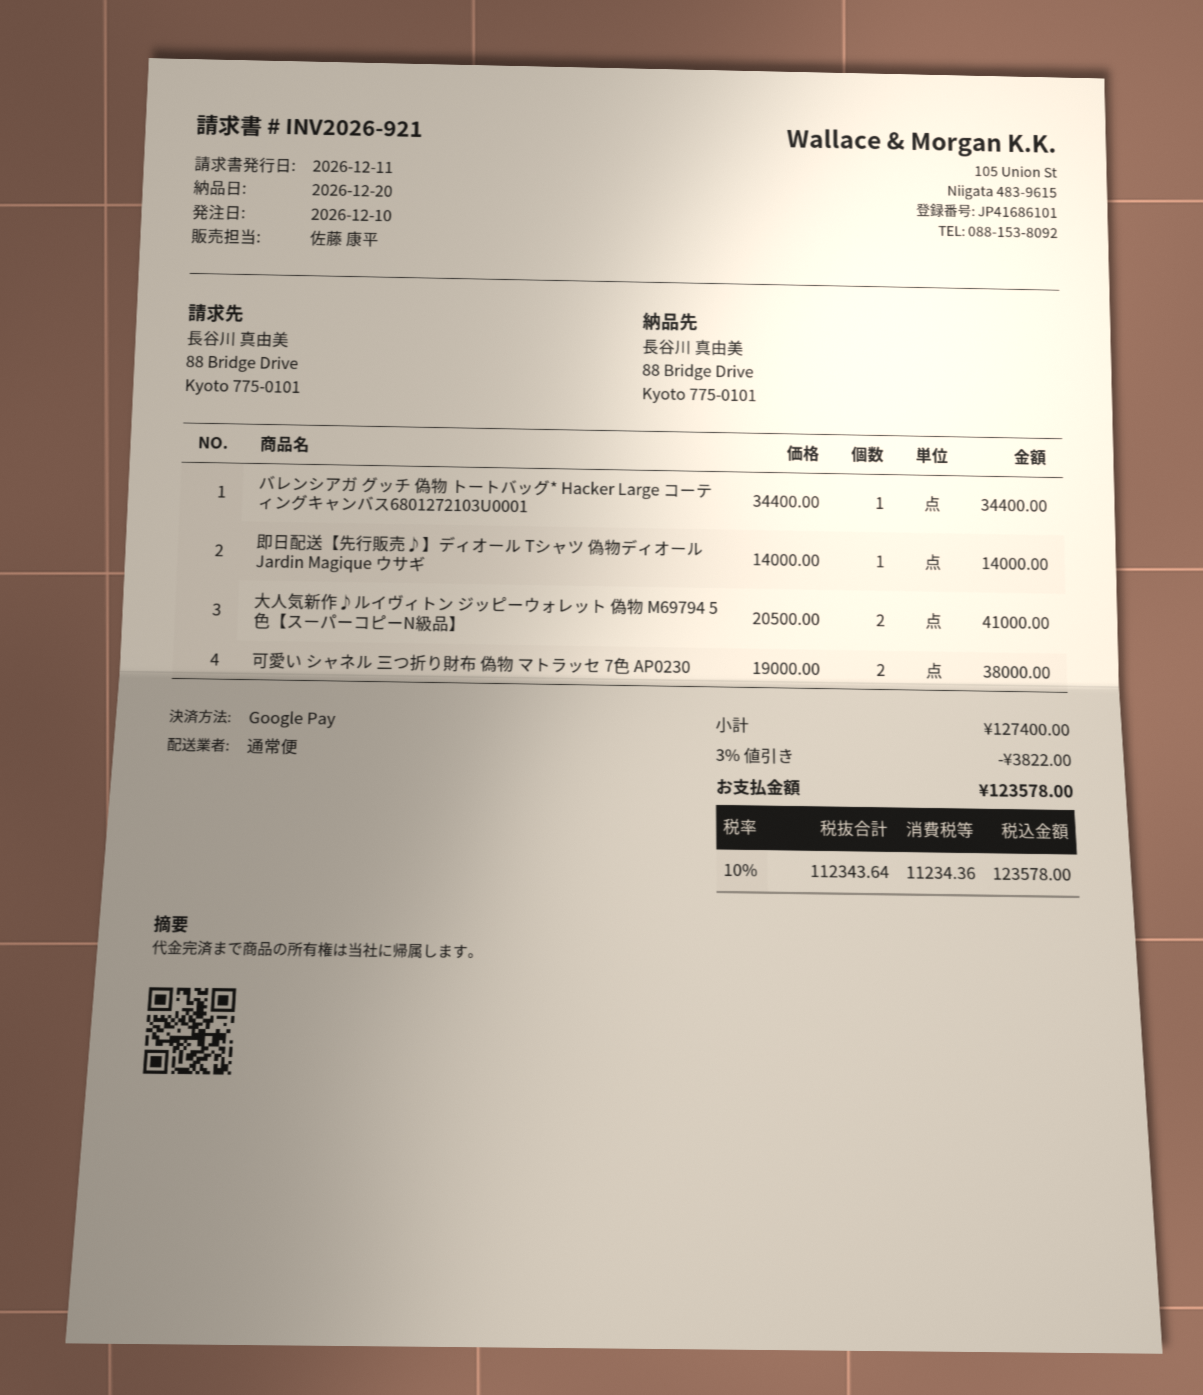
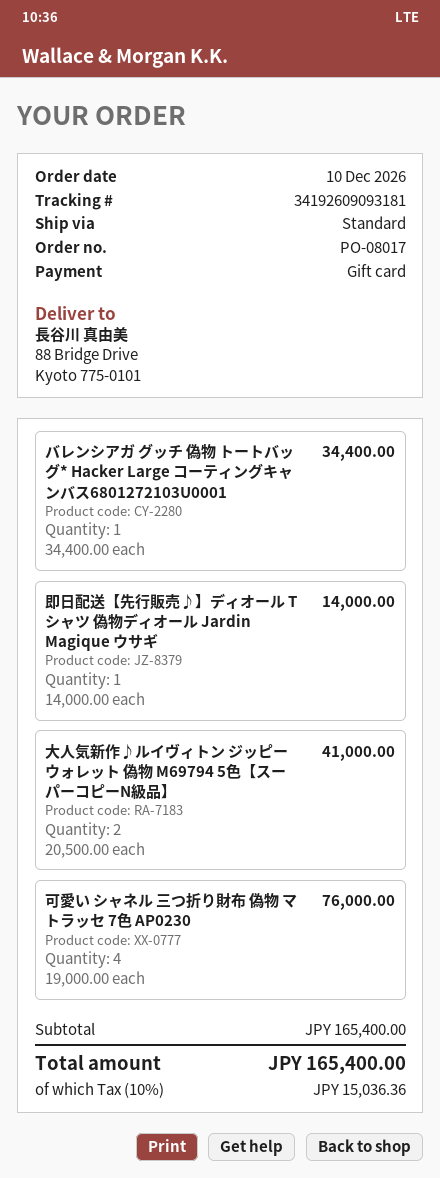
payment method: Google Pay -> gift card
可愛い シャネル 三つ折り財布 偽物 マトラッセ 7色 AP0230: 2 x 19000.00 = 38000.00 -> 4 x 19000.00 = 76000.00
subtotal: 127400.00 -> 165400.00
discount: 3% = 3822.00 -> none
tax: 10% = 11234.36 -> 10% = 15036.36
total: 123578.00 -> 165400.00

